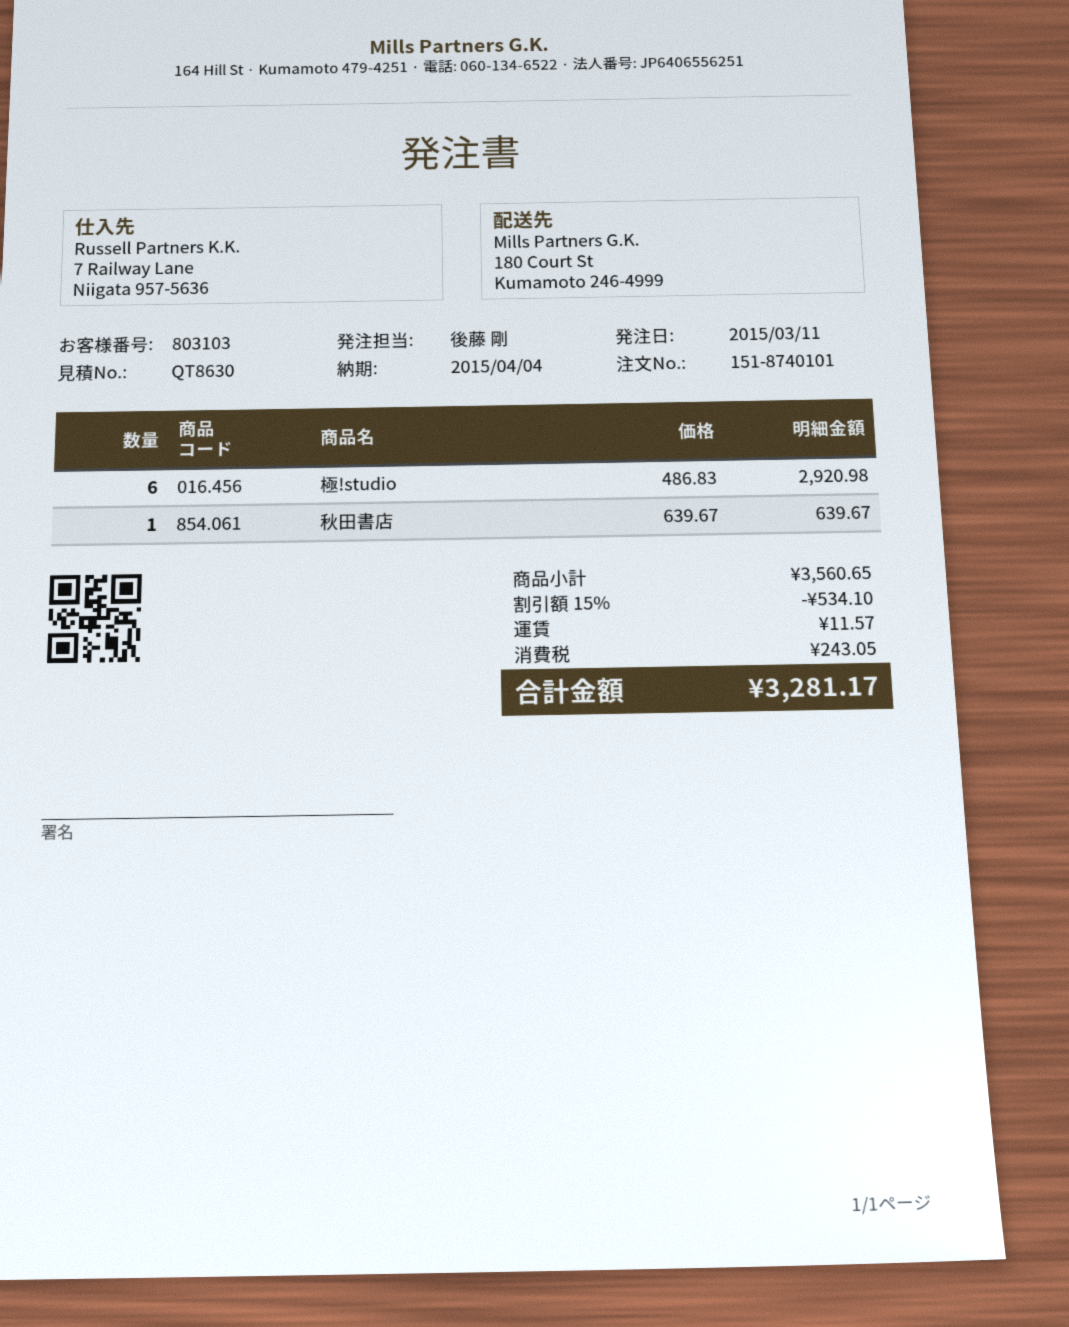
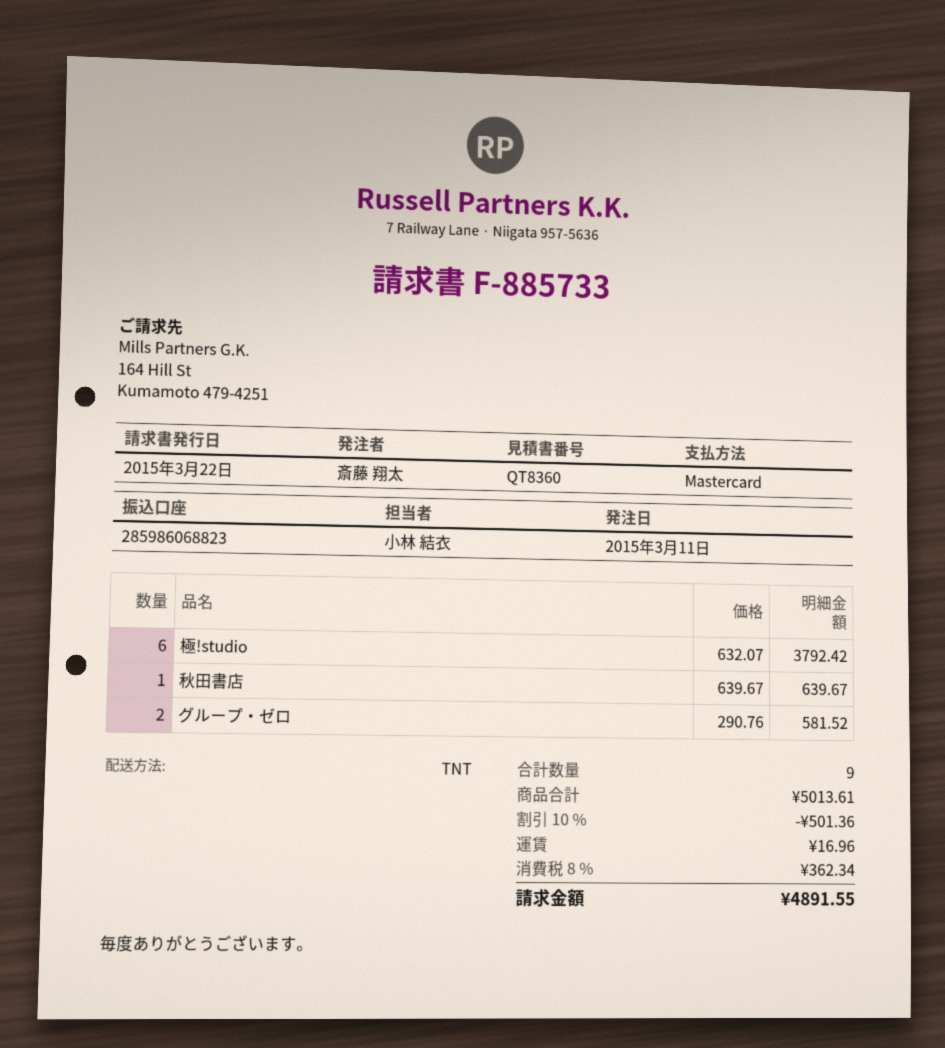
quote number: QT8630 -> QT8360
ordered by: 後藤 剛 -> 斎藤 翔太
極!studio: 6 x 486.83 = 2920.98 -> 6 x 632.07 = 3792.42
グループ・ゼロ: none -> 2 x 290.76 = 581.52
subtotal: 3560.65 -> 5013.61
discount: 15% = 534.10 -> 10% = 501.36
shipping: 11.57 -> 16.96
tax: 243.05 -> 362.34
total: 3281.17 -> 4891.55

